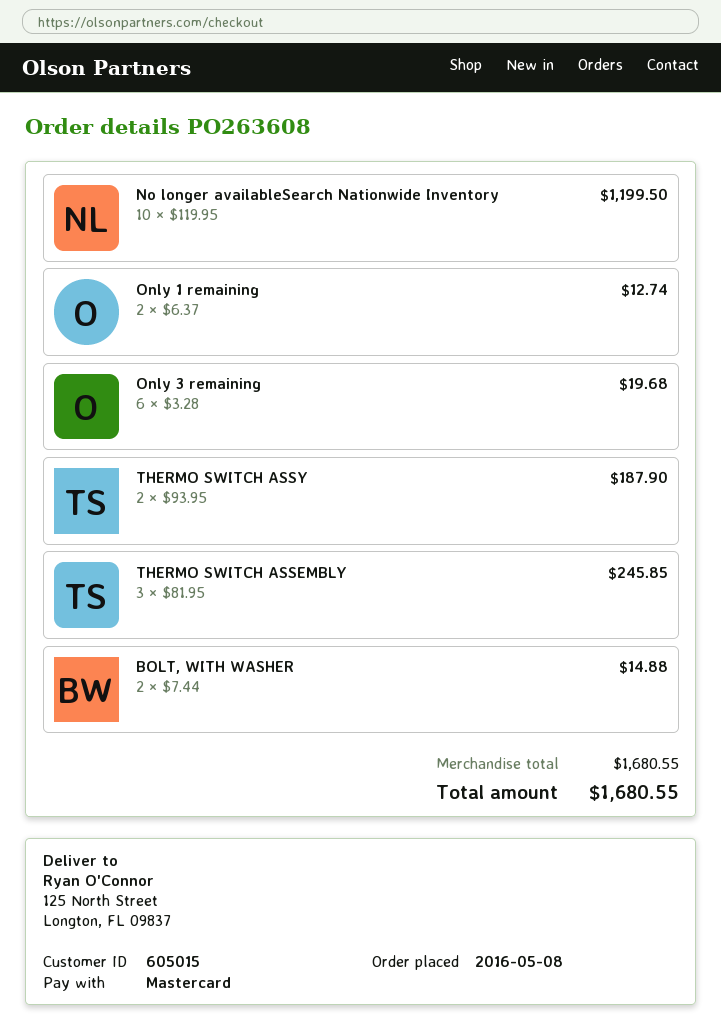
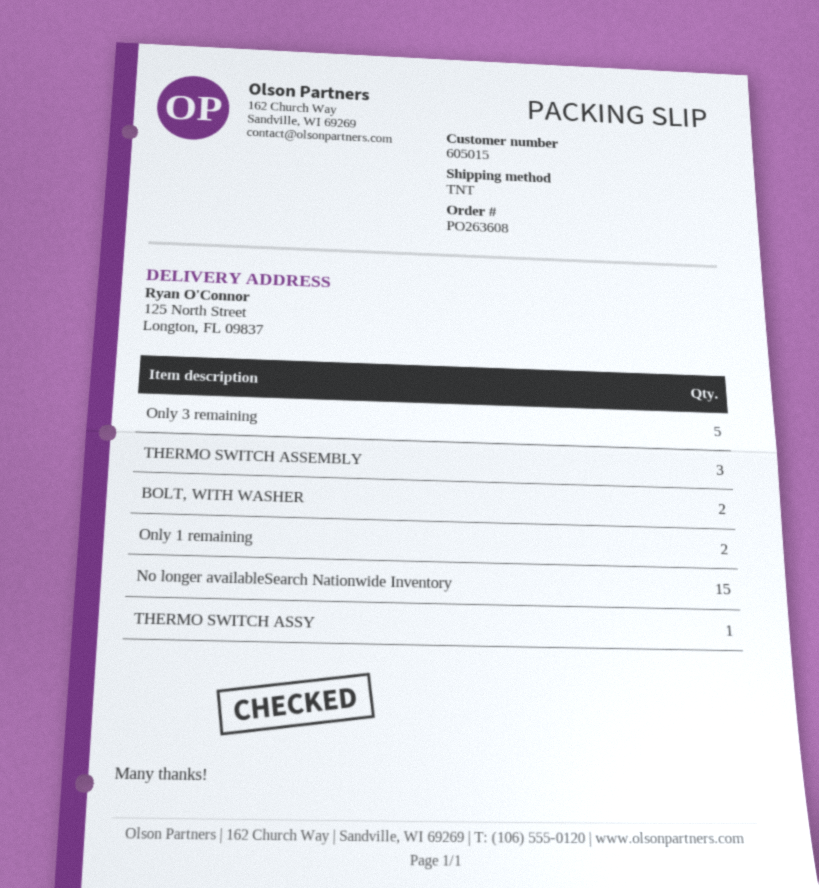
No longer availableSearch Nationwide Inventory: 10 -> 15
Only 3 remaining: 6 -> 5
THERMO SWITCH ASSY: 2 -> 1

